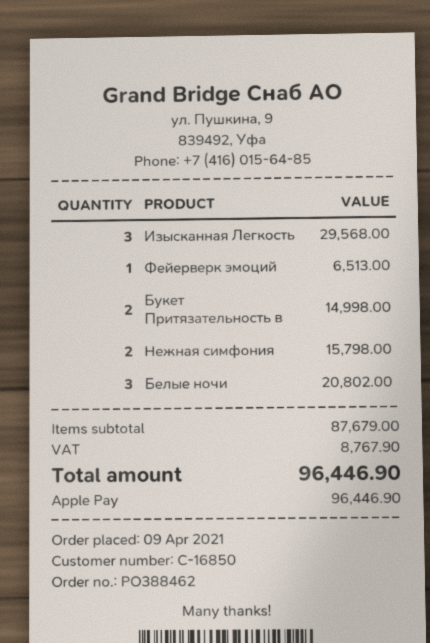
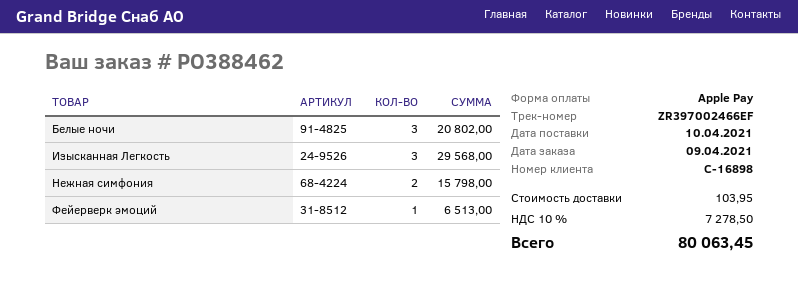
customer number: C-16850 -> C-16898
Букет Притязательность в: 2 for 14998.00 -> none
shipping: none -> 103.95
tax: 8767.90 -> 7278.50
total: 96446.90 -> 80063.45

